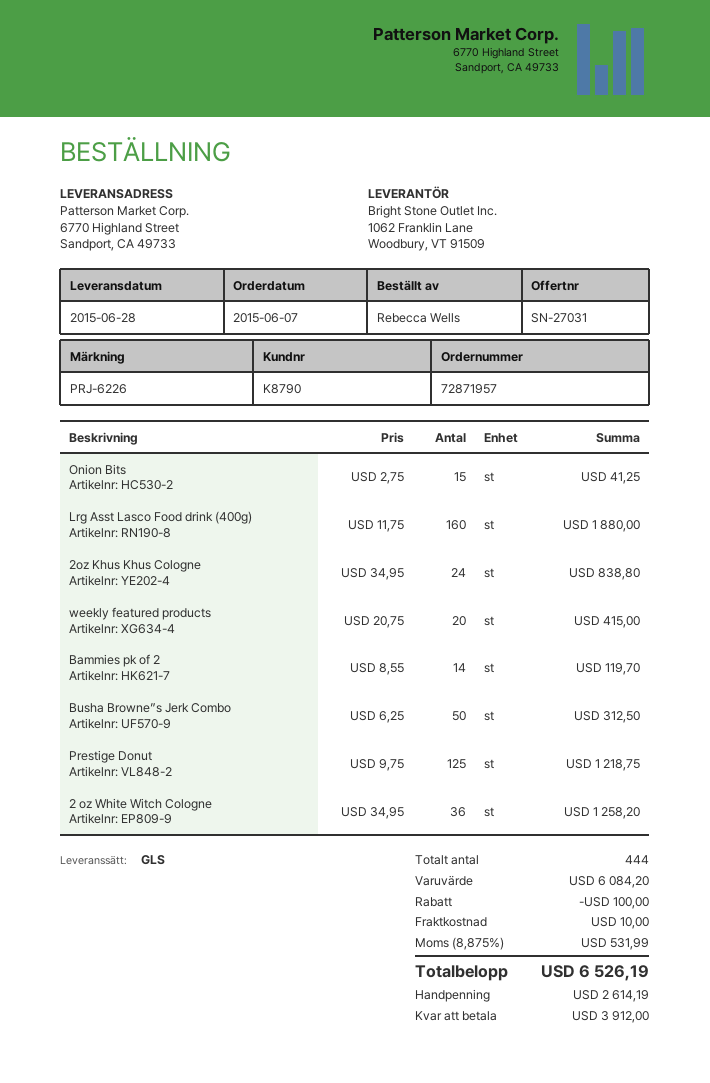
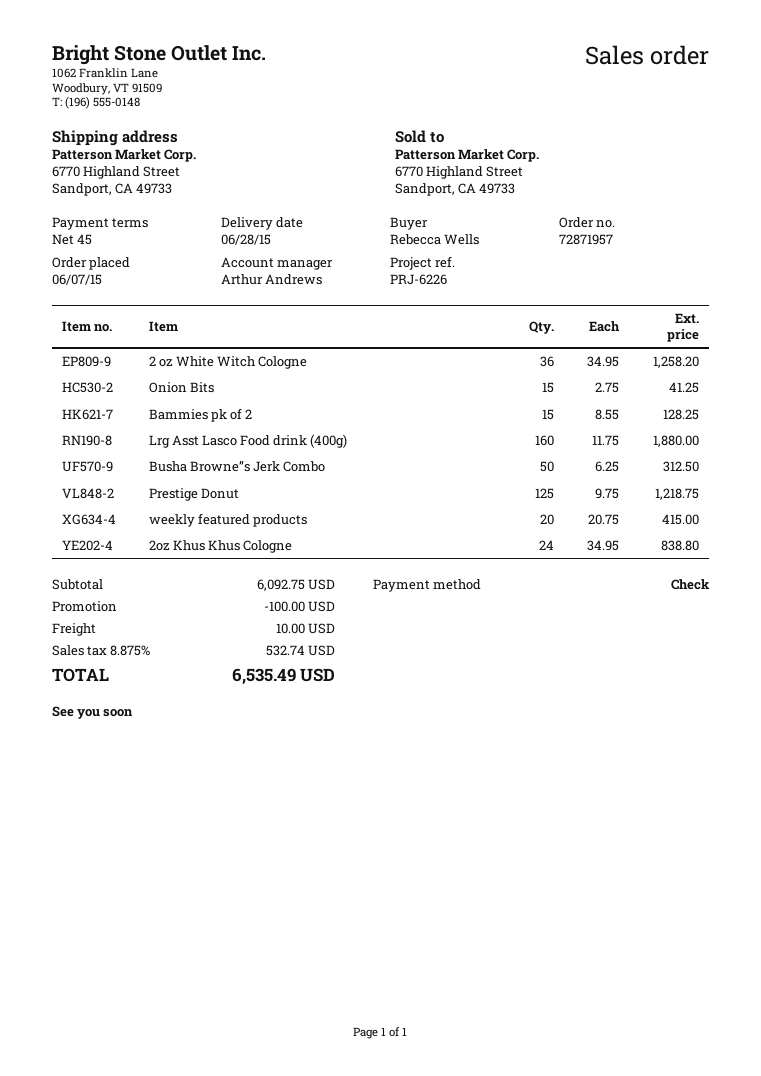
Bammies pk of 2: 14 x 8.55 = 119.70 -> 15 x 8.55 = 128.25
subtotal: 6084.20 -> 6092.75
tax: 8.875% = 531.99 -> 8.875% = 532.74
total: 6526.19 -> 6535.49

